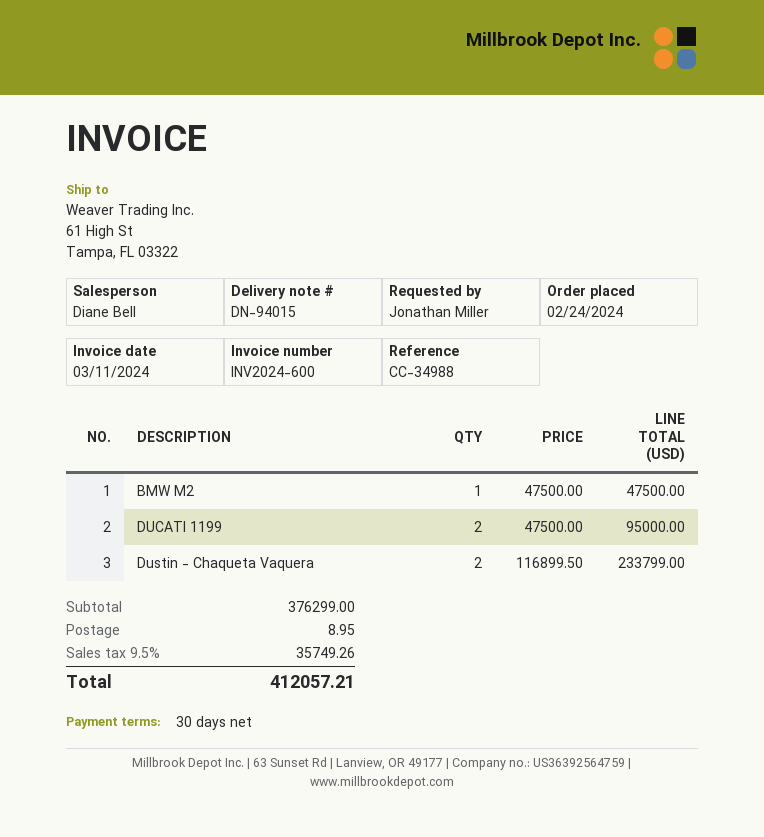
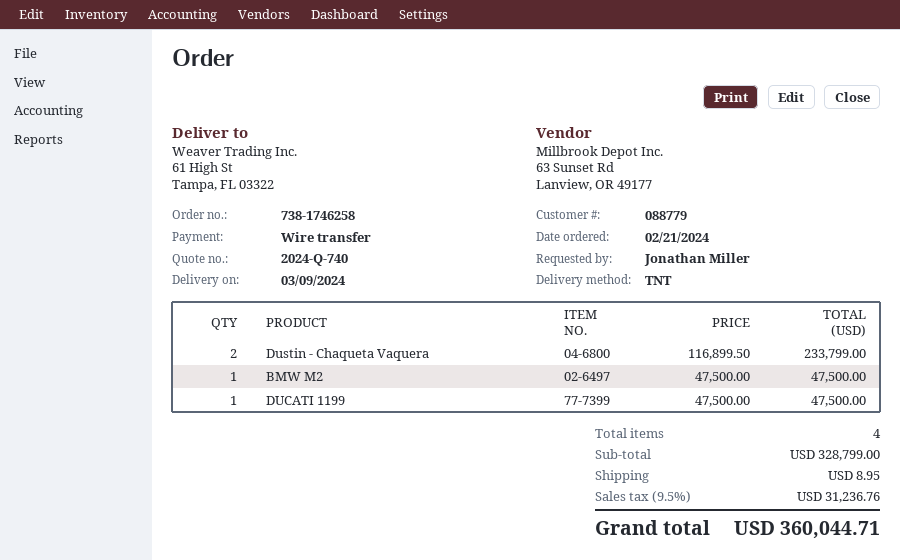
order date: 2024-02-24 -> 2024-02-21
DUCATI 1199: 2 x 47500.00 = 95000.00 -> 1 x 47500.00 = 47500.00
subtotal: 376299.00 -> 328799.00
tax: 9.5% = 35749.26 -> 9.5% = 31236.76
total: 412057.21 -> 360044.71

